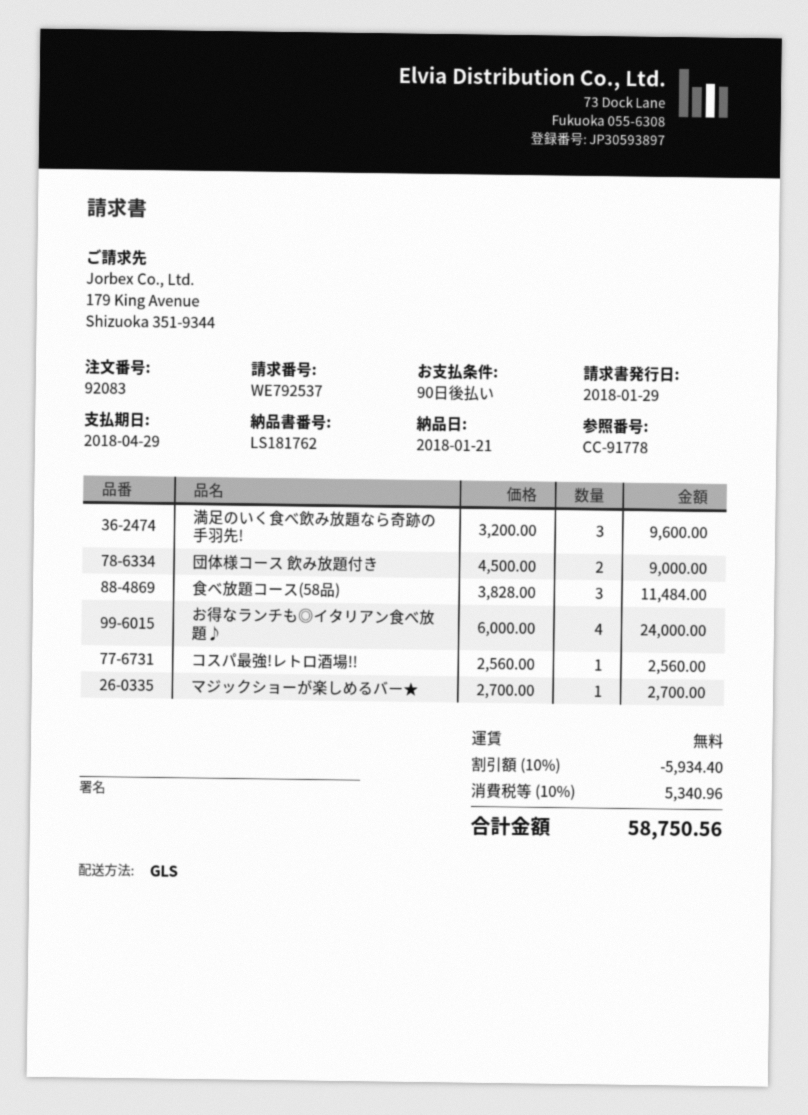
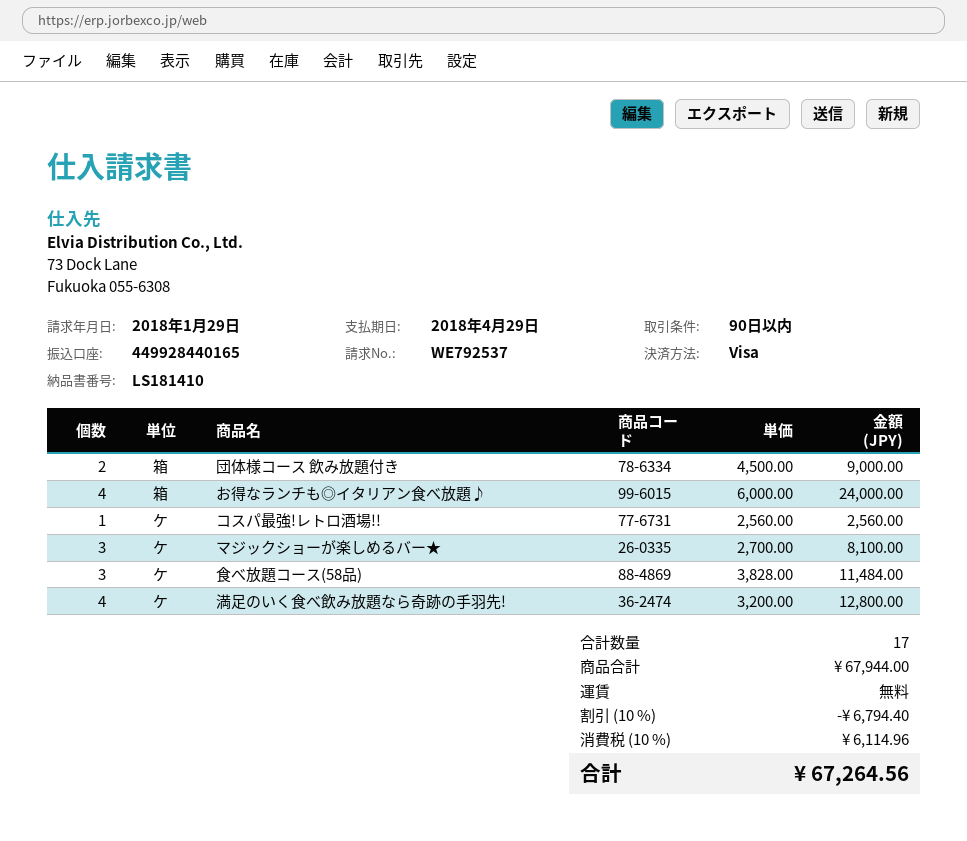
delivery note number: LS181762 -> LS181410
満足のいく食べ飲み放題なら奇跡の手羽先!: 3 x 3200.00 = 9600.00 -> 4 x 3200.00 = 12800.00
マジックショーが楽しめるバー★: 1 x 2700.00 = 2700.00 -> 3 x 2700.00 = 8100.00
discount: 10% = 5934.40 -> 10% = 6794.40
tax: 10% = 5340.96 -> 10% = 6114.96
total: 58750.56 -> 67264.56

